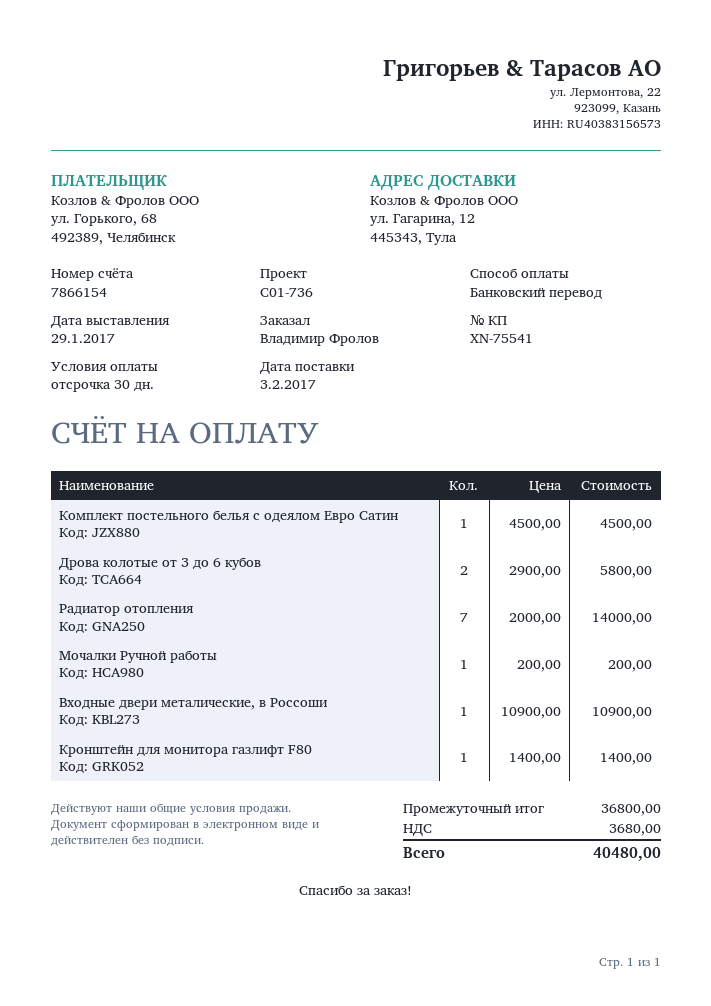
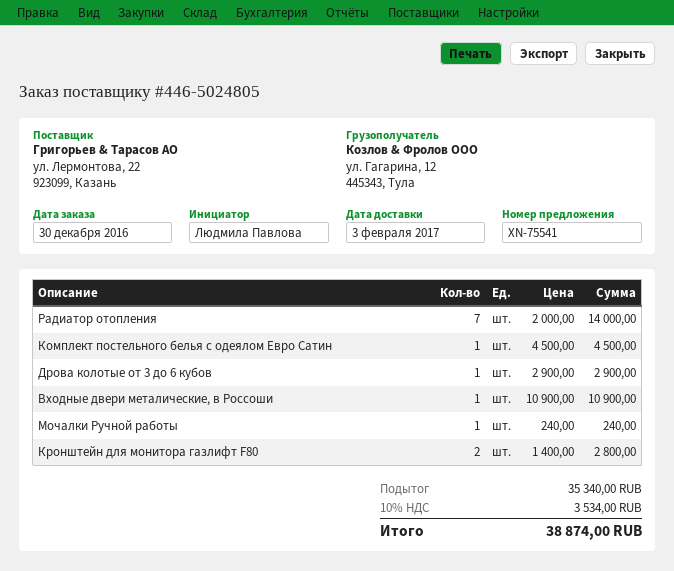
ordered by: Владимир Фролов -> Людмила Павлова
Дрова колотые от 3 до 6 кубов: 2 x 2900.00 = 5800.00 -> 1 x 2900.00 = 2900.00
Мочалки Ручной работы: 1 x 200.00 = 200.00 -> 1 x 240.00 = 240.00
Кронштейн для монитора газлифт F80: 1 x 1400.00 = 1400.00 -> 2 x 1400.00 = 2800.00
subtotal: 36800.00 -> 35340.00
tax: 3680.00 -> 3534.00
total: 40480.00 -> 38874.00

